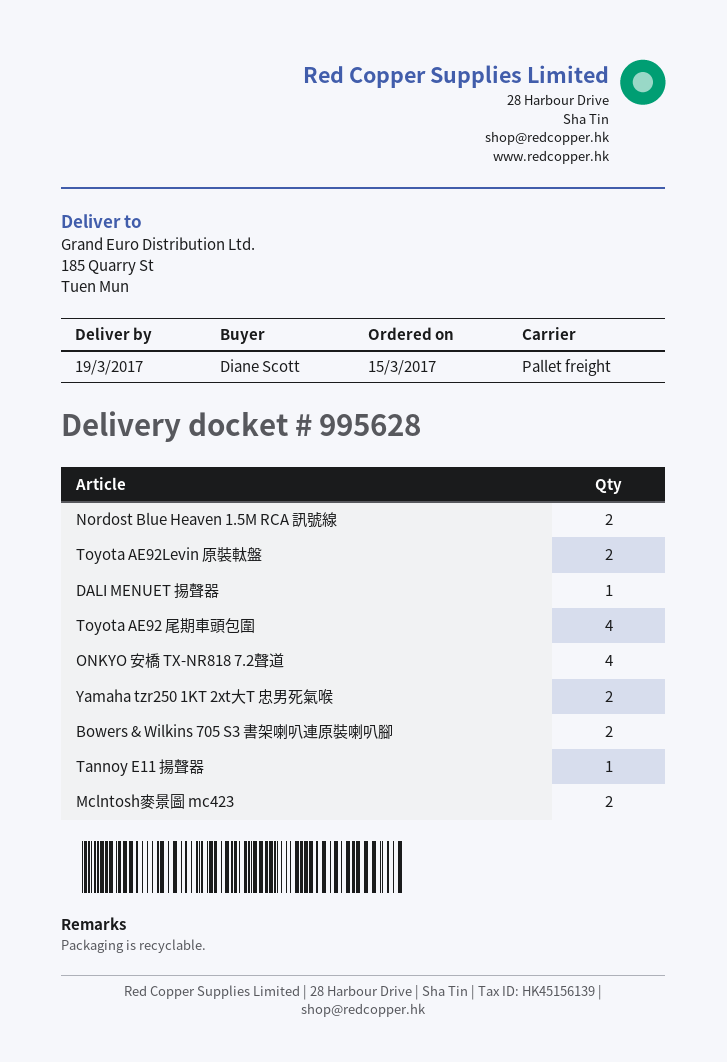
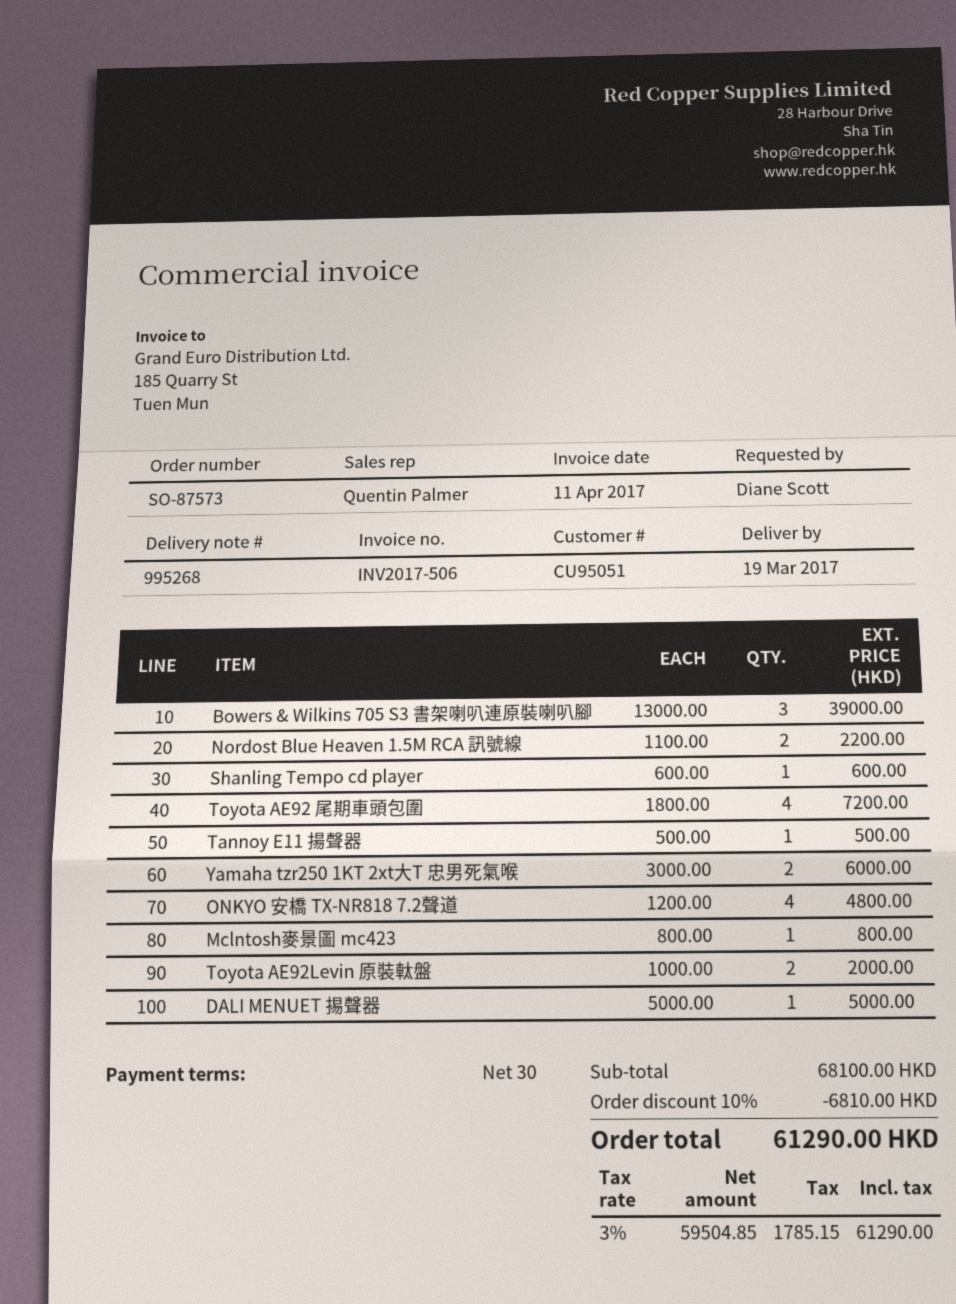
delivery note number: 995628 -> 995268
Bowers & Wilkins 705 S3 書架喇叭連原裝喇叭腳: 2 -> 3
Mclntosh麥景圖 mc423: 2 -> 1
Shanling Tempo cd player: none -> 1

